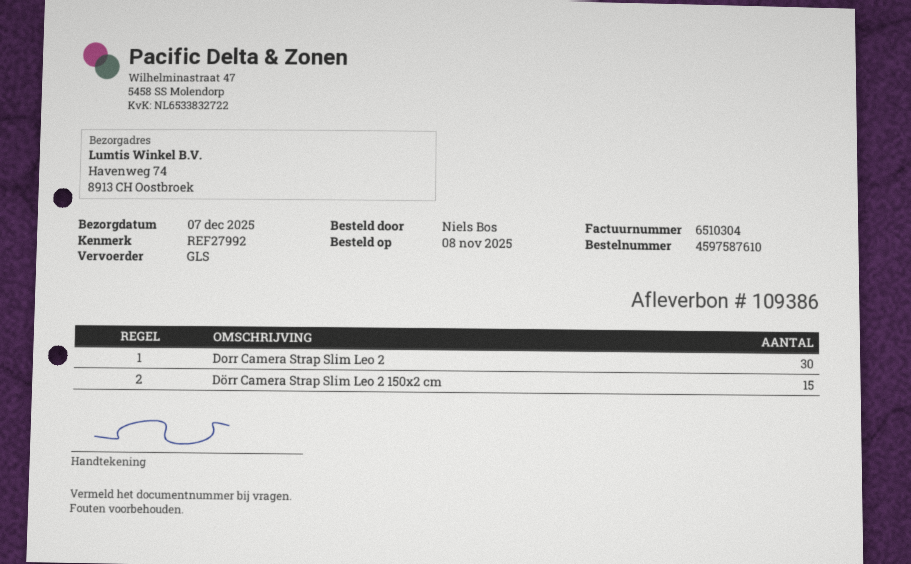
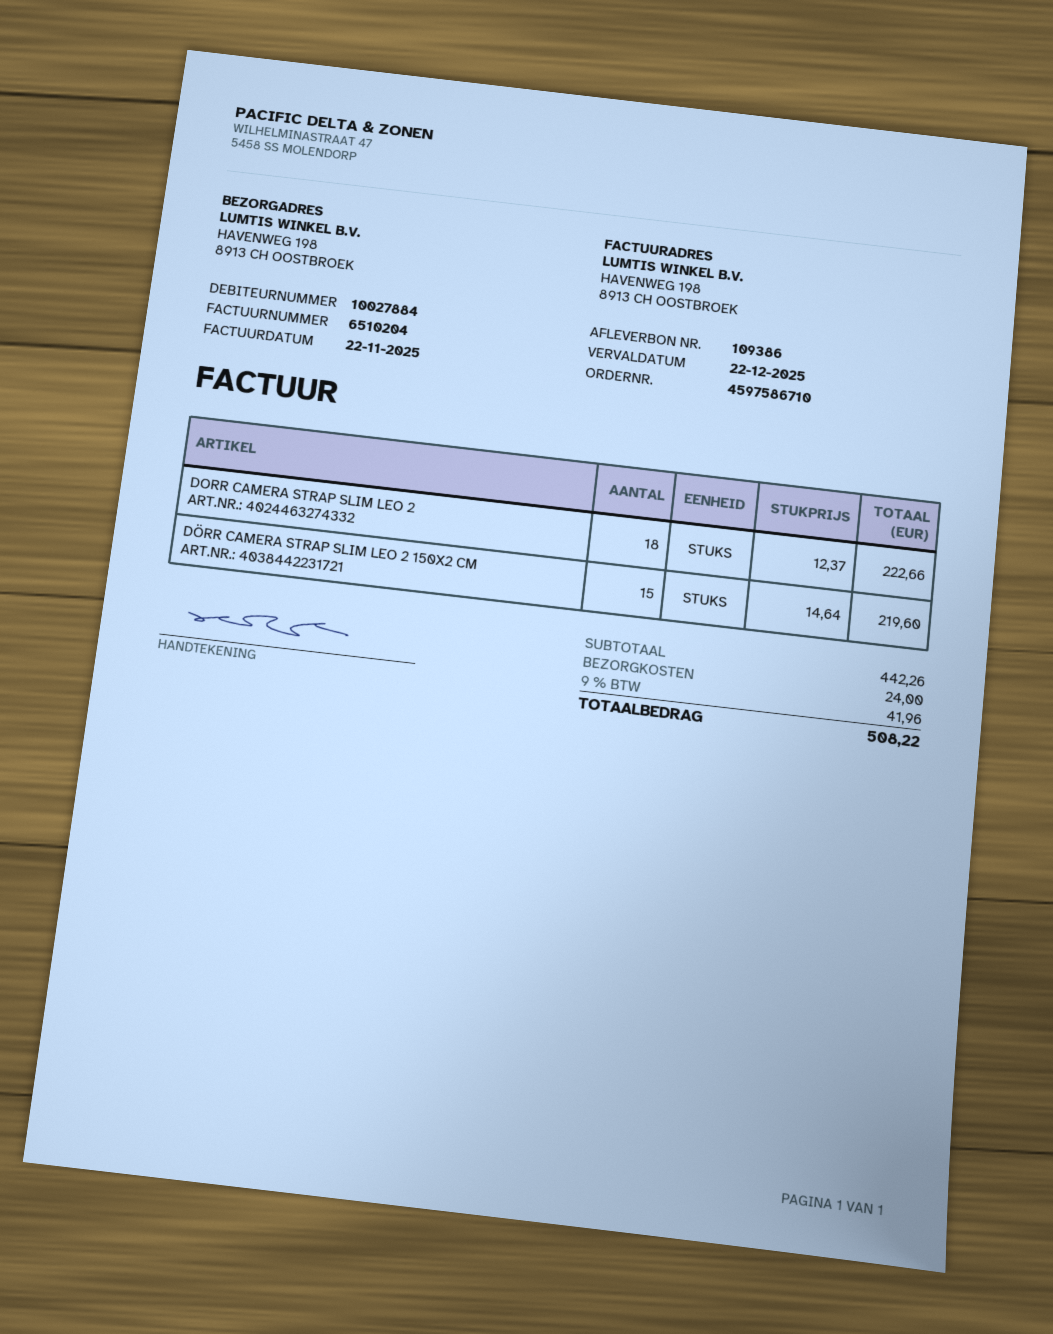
order number: 4597587610 -> 4597586710
invoice number: 6510304 -> 6510204
ship to: Havenweg 74, 8913 CH Oostbroek -> HAVENWEG 198, 8913 CH OOSTBROEK
Dorr Camera Strap Slim Leo 2: 30 -> 18

